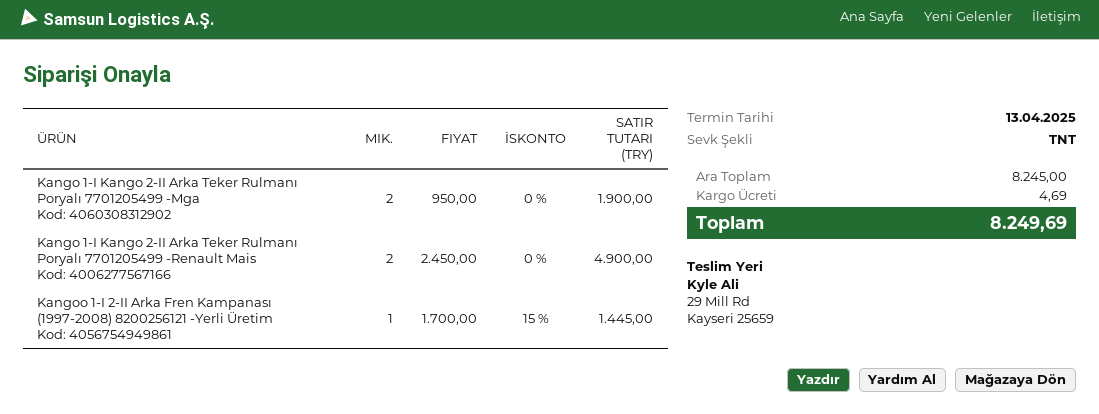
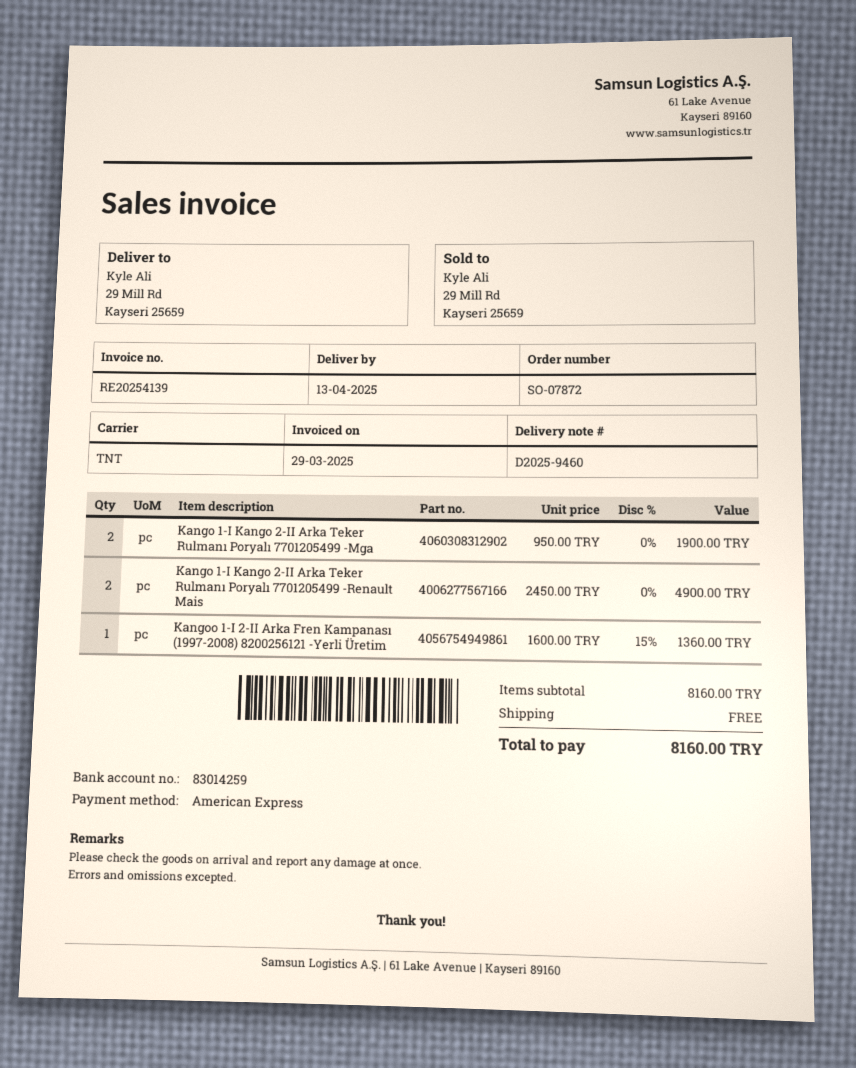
Kangoo 1-I 2-II Arka Fren Kampanası (1997-2008) 8200256121 -Yerli Üretim: 1 x 1700.00 - 15% = 1445.00 -> 1 x 1600.00 - 15% = 1360.00
subtotal: 8245.00 -> 8160.00
shipping: 4.69 -> 0.00
total: 8249.69 -> 8160.00

